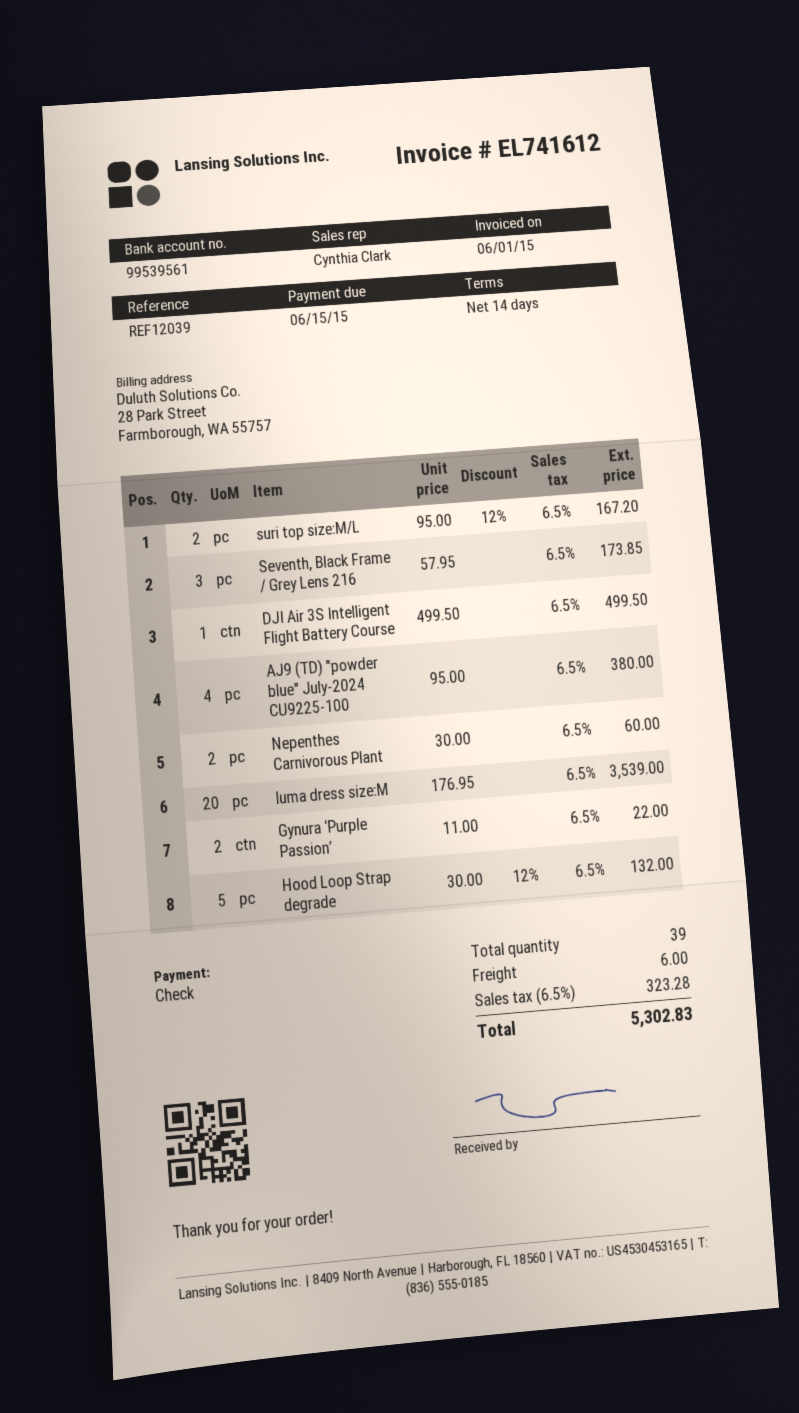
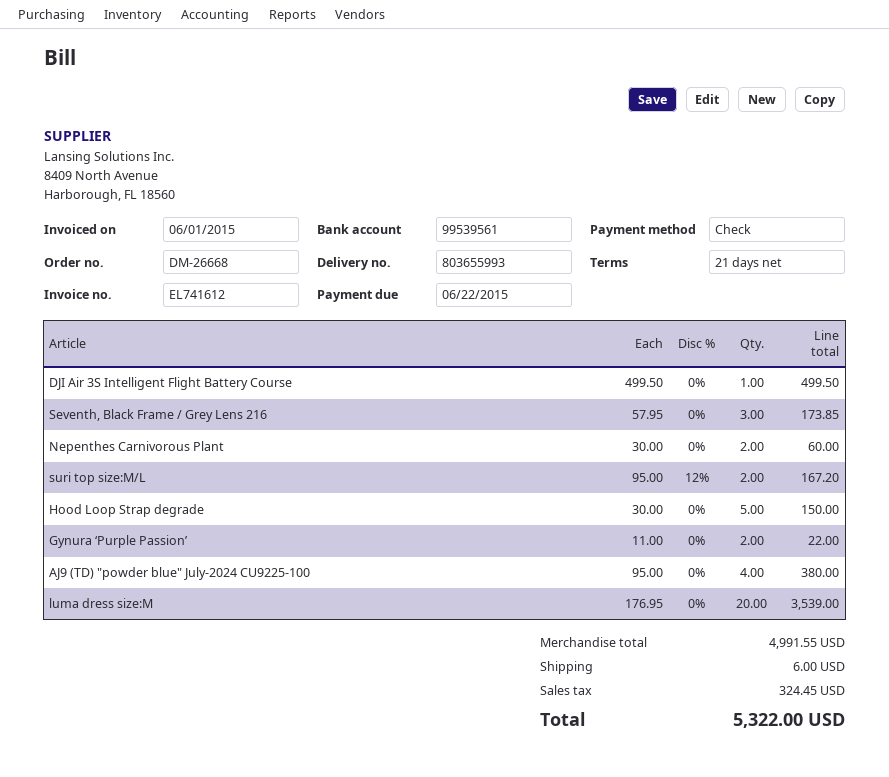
payment terms: 14 days -> 21 days
due date: 2015-06-15 -> 2015-06-22
Hood Loop Strap degrade: 5 x 30.00 - 12% = 132.00 -> 5 x 30.00 = 150.00
tax: 323.28 -> 324.45
total: 5302.83 -> 5322.00

